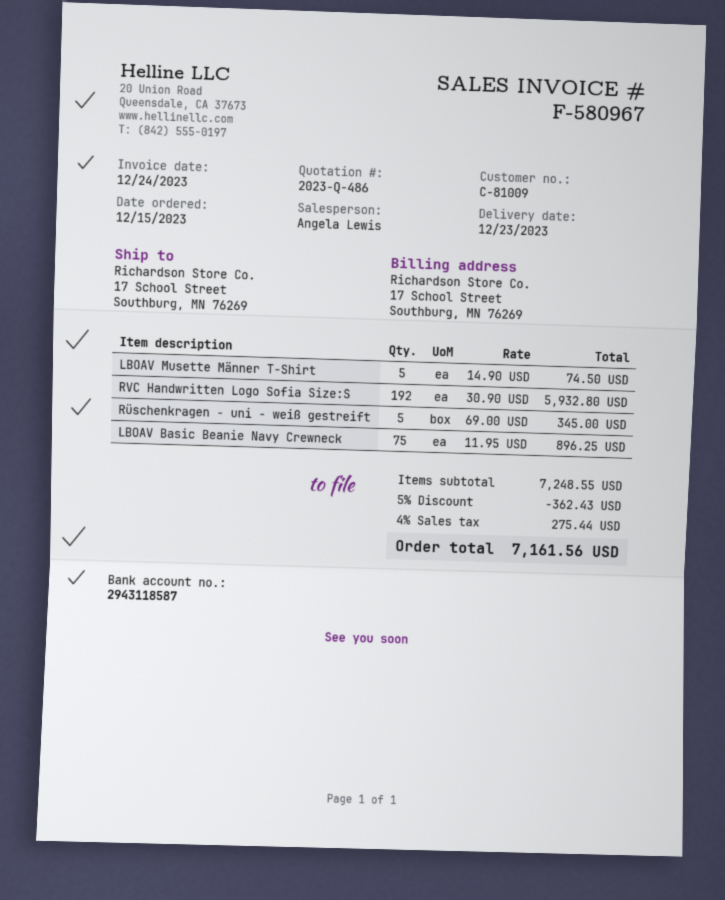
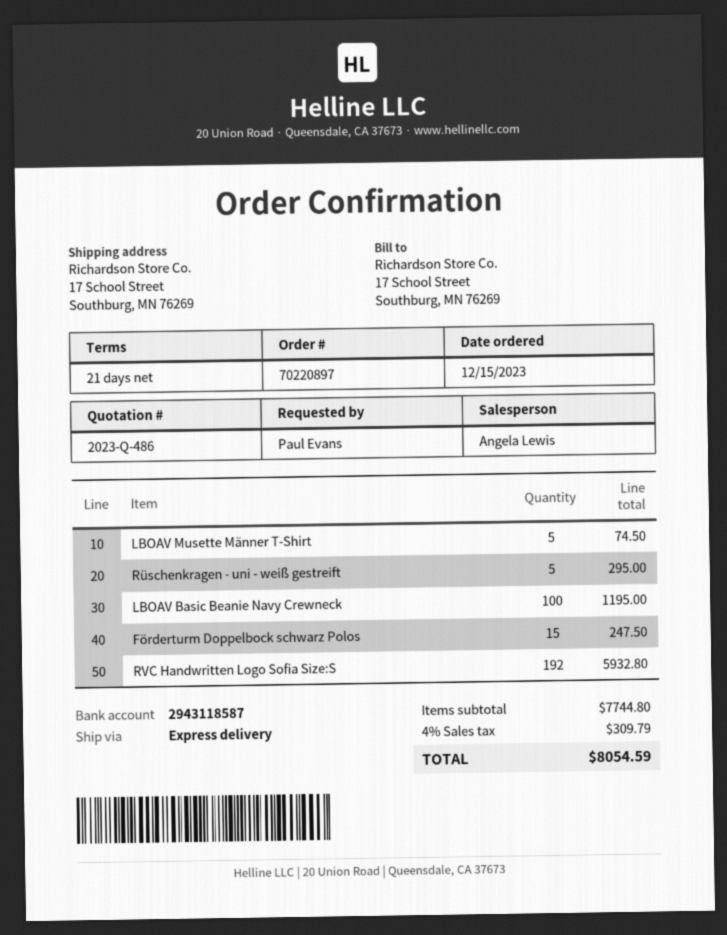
Rüschenkragen - uni - weiß gestreift: 5 for 345.00 -> 5 for 295.00
LBOAV Basic Beanie Navy Crewneck: 75 for 896.25 -> 100 for 1195.00
Förderturm Doppelbock schwarz Polos: none -> 15 for 247.50
subtotal: 7248.55 -> 7744.80
discount: 5% = 362.43 -> none
tax: 4% = 275.44 -> 4% = 309.79
total: 7161.56 -> 8054.59

